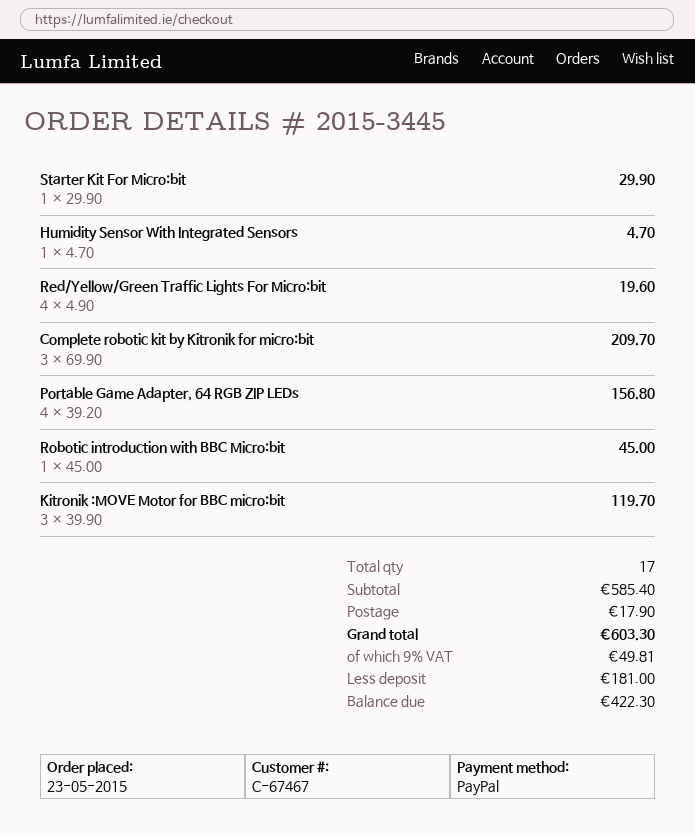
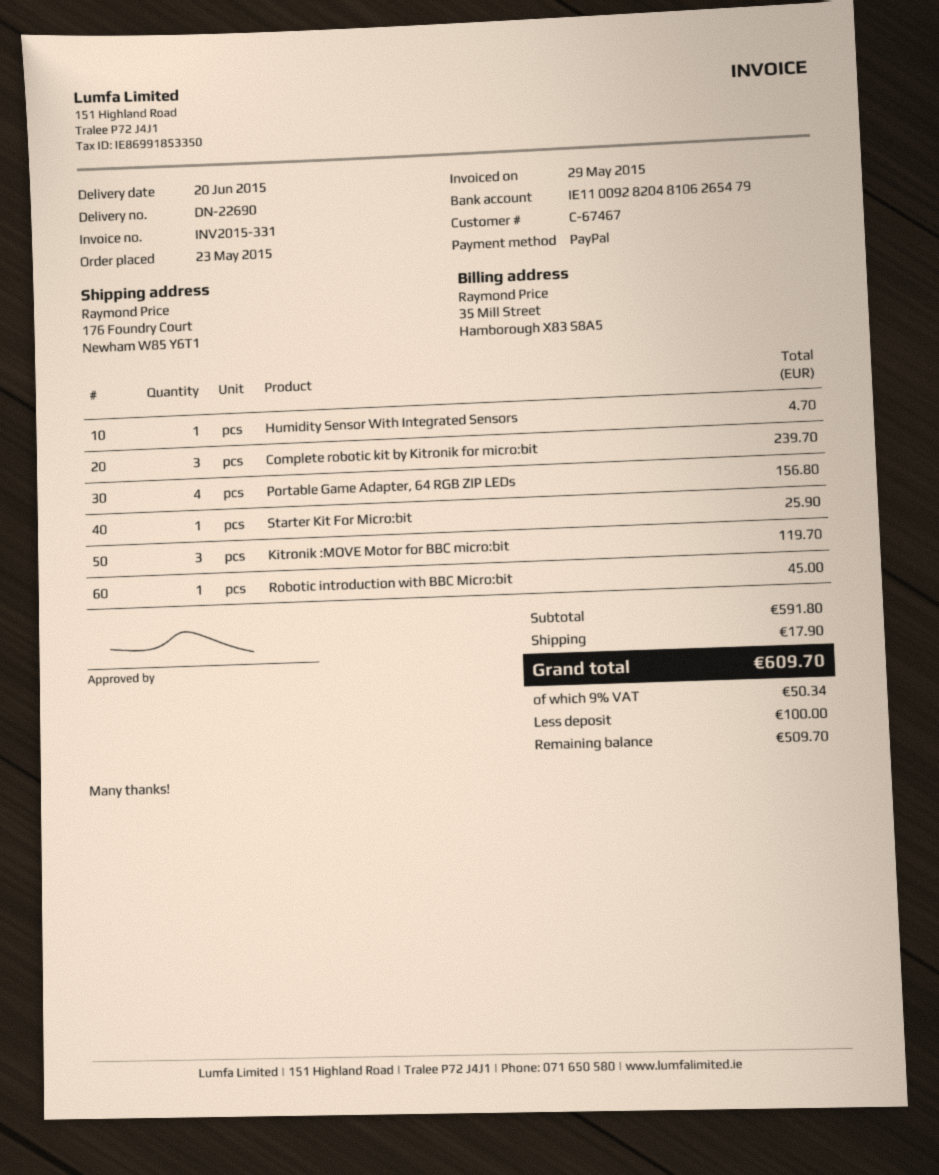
Starter Kit For Micro:bit: 1 for 29.90 -> 1 for 25.90
Red/Yellow/Green Traffic Lights For Micro:bit: 4 for 19.60 -> none
Complete robotic kit by Kitronik for micro:bit: 3 for 209.70 -> 3 for 239.70
subtotal: 585.40 -> 591.80
tax: 9% = 49.81 -> 9% = 50.34
total: 603.30 -> 609.70
deposit: 181.00 -> 100.00
balance: 422.30 -> 509.70

